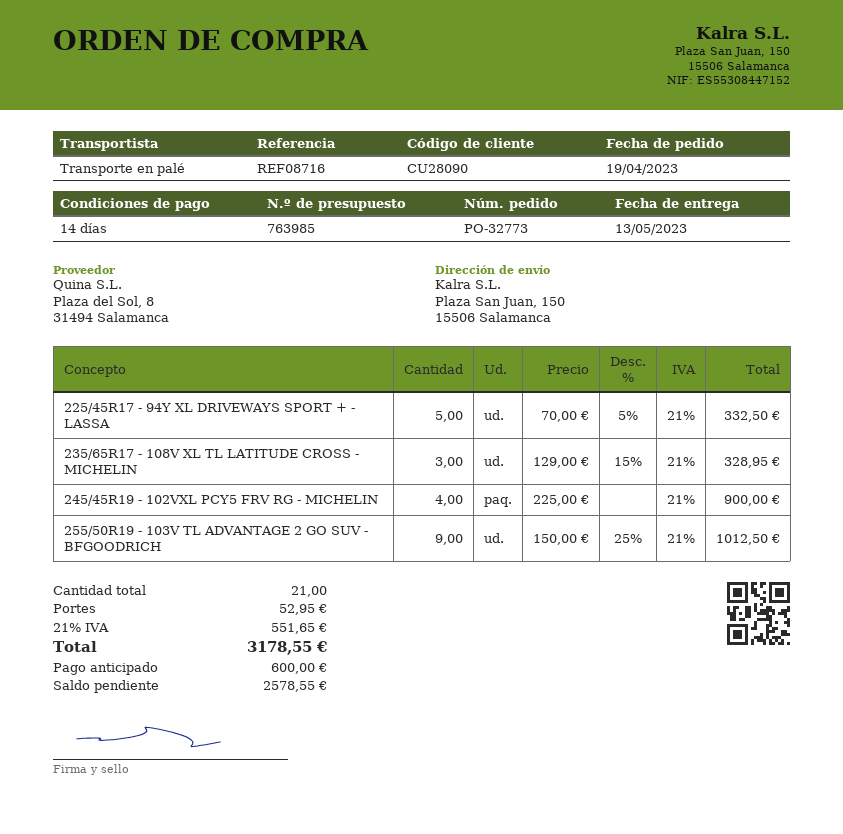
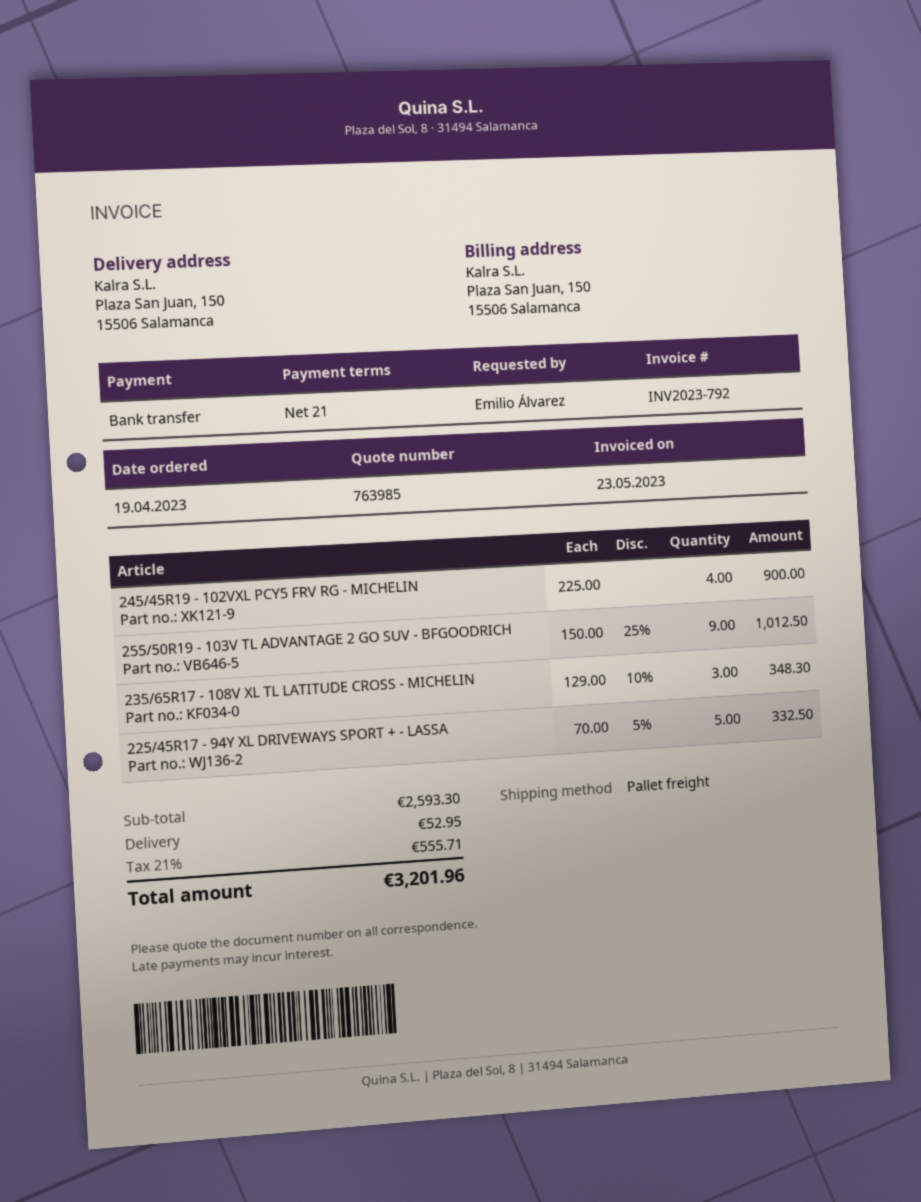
payment terms: 14 days -> 21 days
235/65R17 - 108V XL TL LATITUDE CROSS - MICHELIN: 3 x 129.00 - 15% = 328.95 -> 3 x 129.00 - 10% = 348.30
tax: 21% = 551.65 -> 21% = 555.71
total: 3178.55 -> 3201.96

